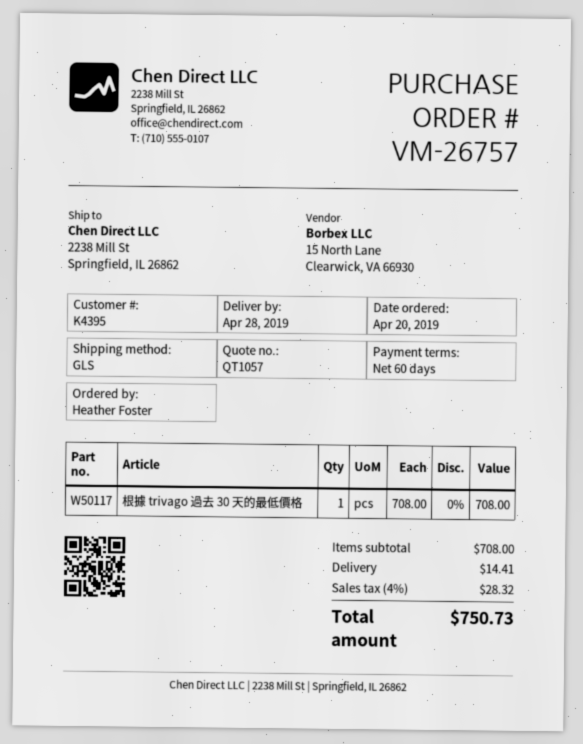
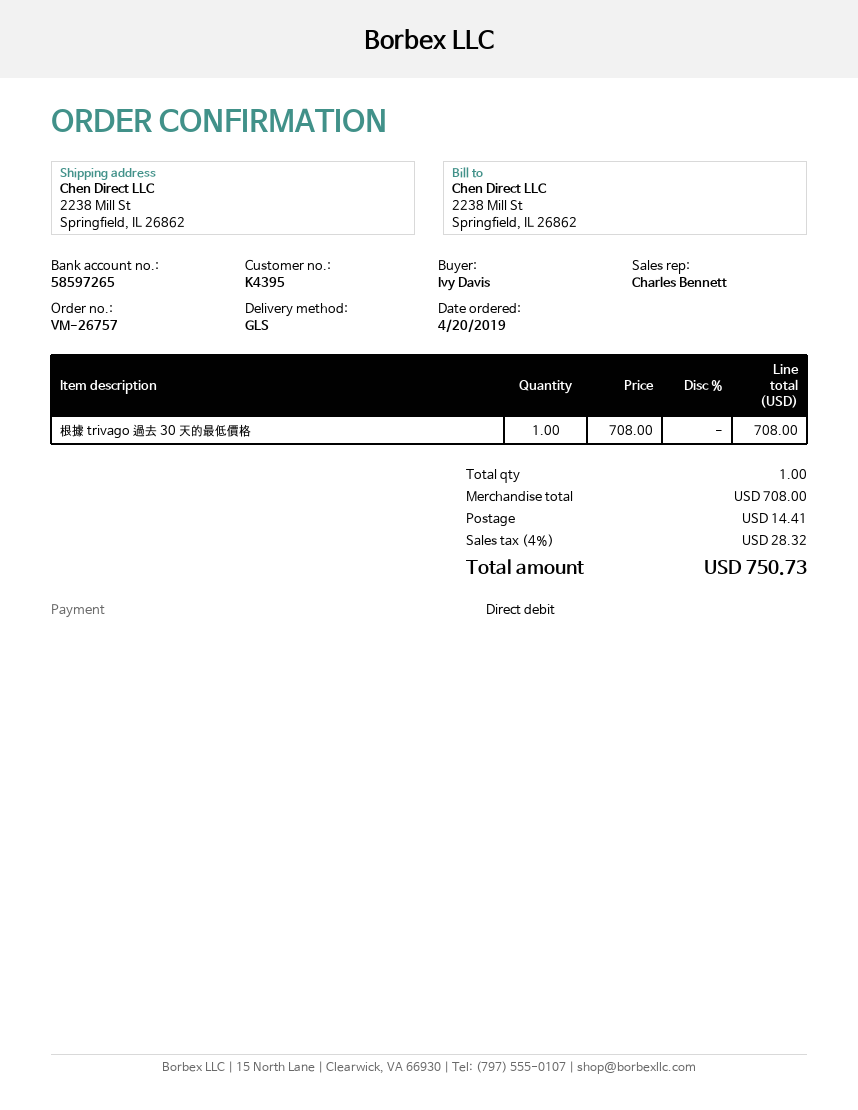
ordered by: Heather Foster -> Ivy Davis

